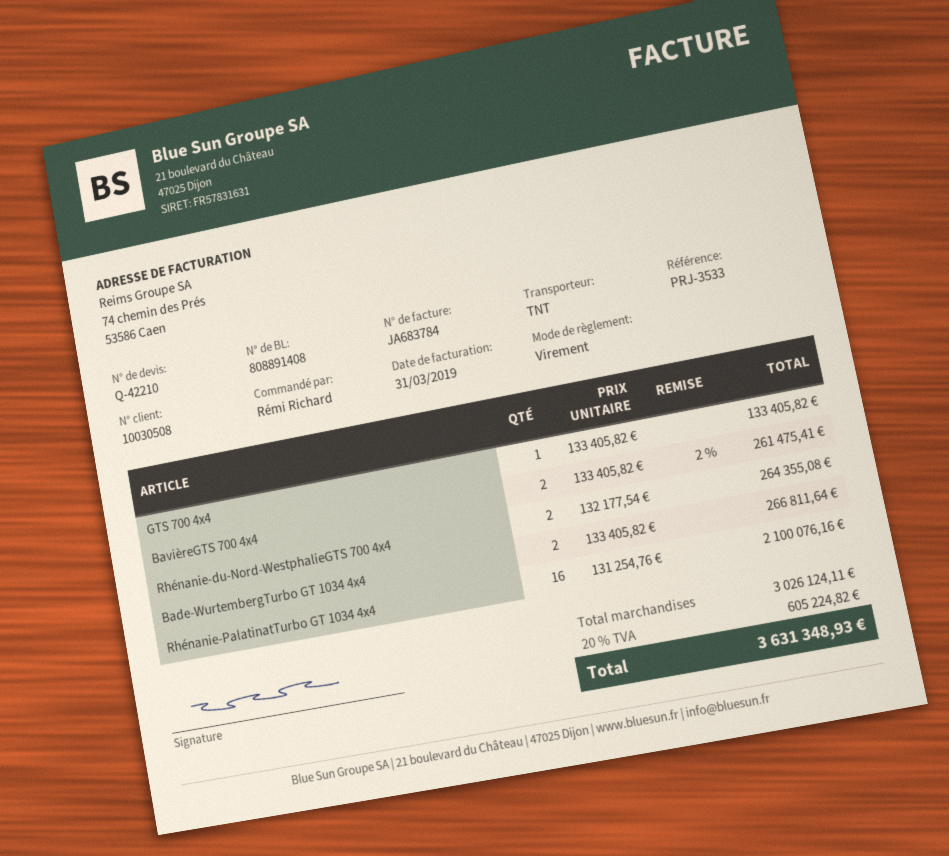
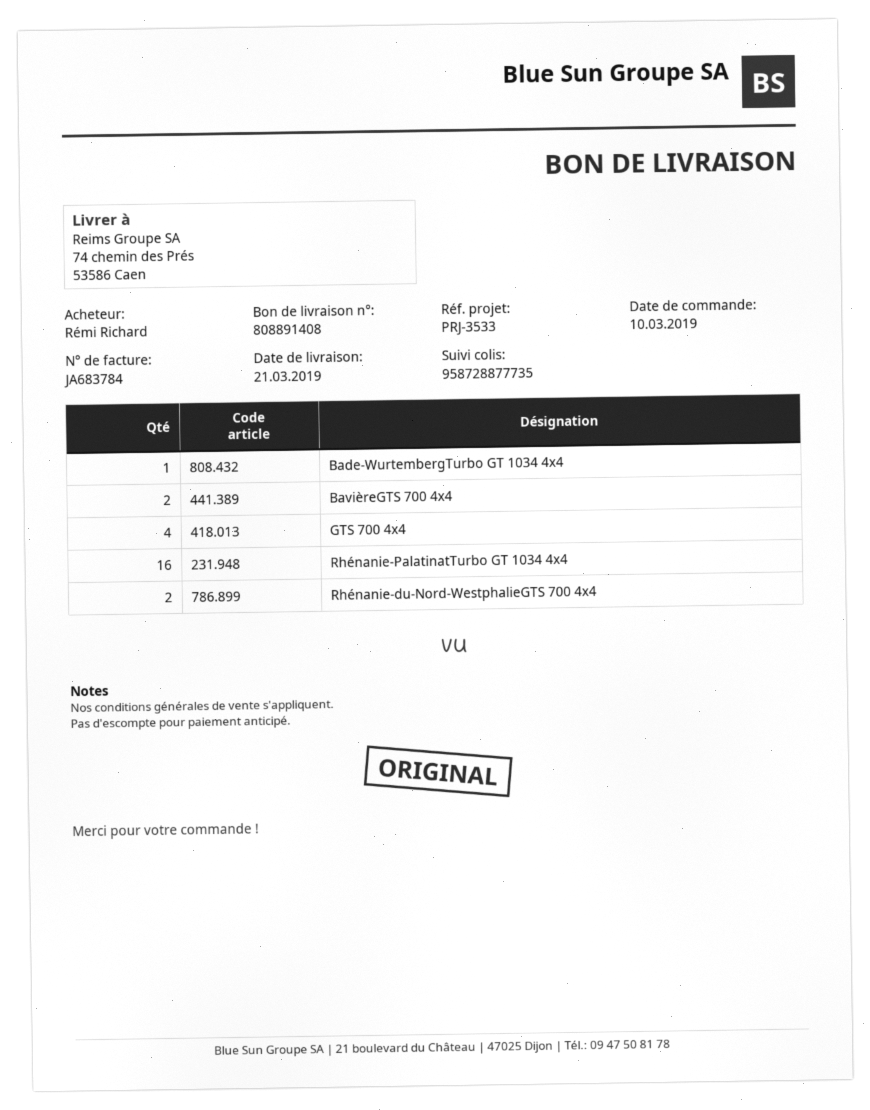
GTS 700 4x4: 1 -> 4
Bade-WurtembergTurbo GT 1034 4x4: 2 -> 1

